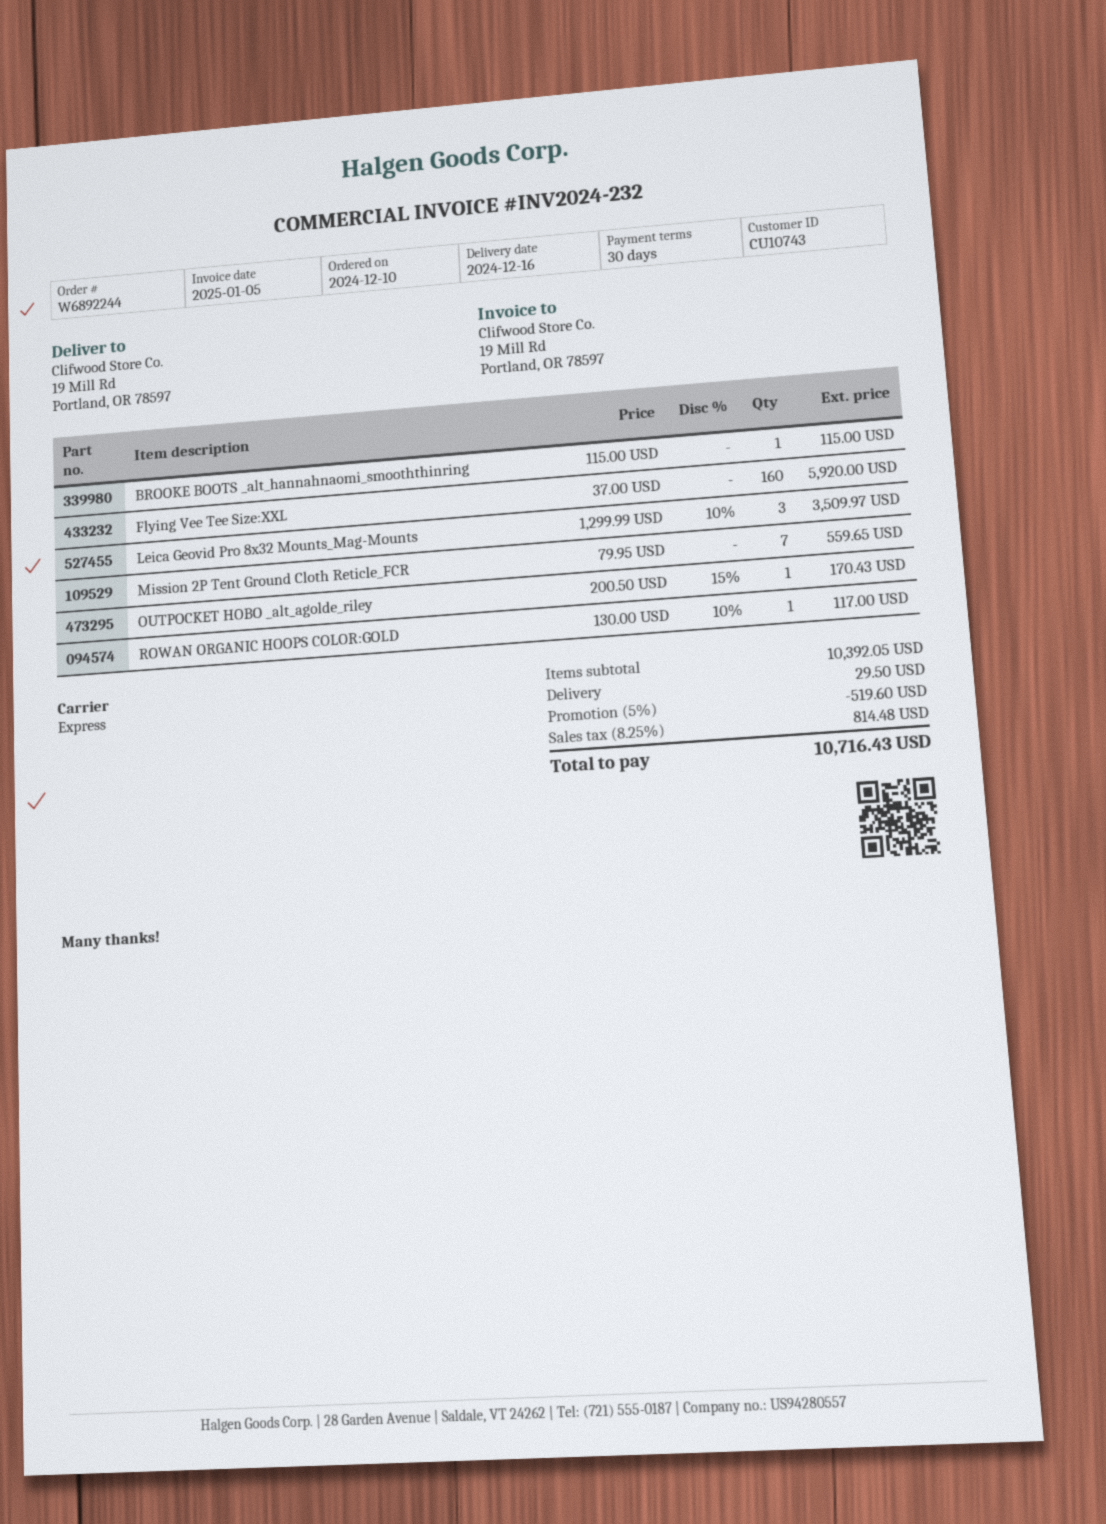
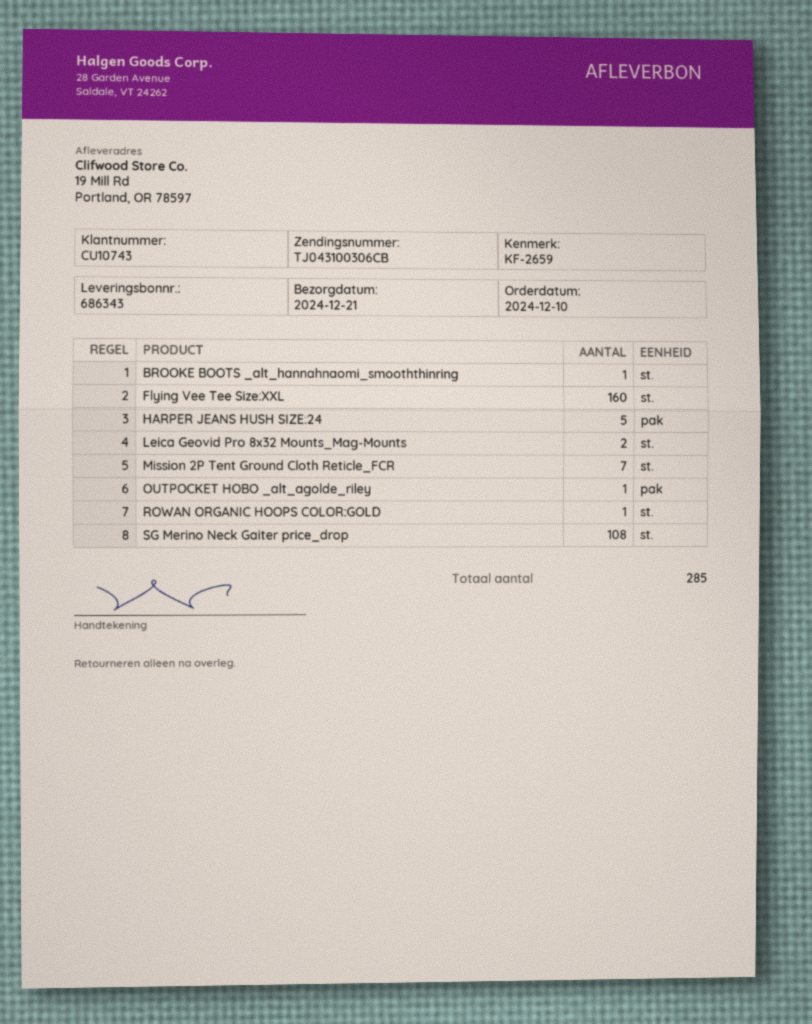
delivery date: 2024-12-16 -> 2024-12-21
Leica Geovid Pro 8x32 Mounts_Mag-Mounts: 3 -> 2
HARPER JEANS HUSH SIZE:24: none -> 5
SG Merino Neck Gaiter price_drop: none -> 108

